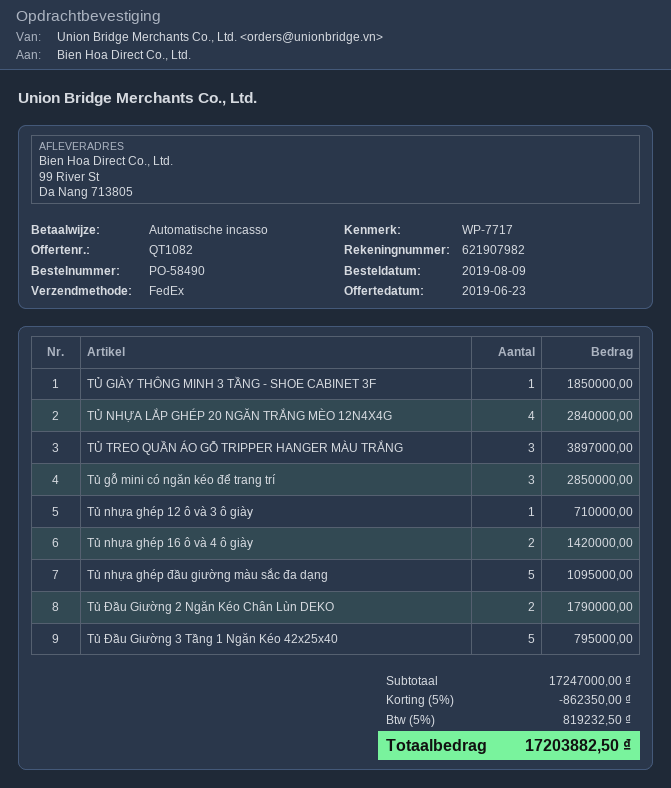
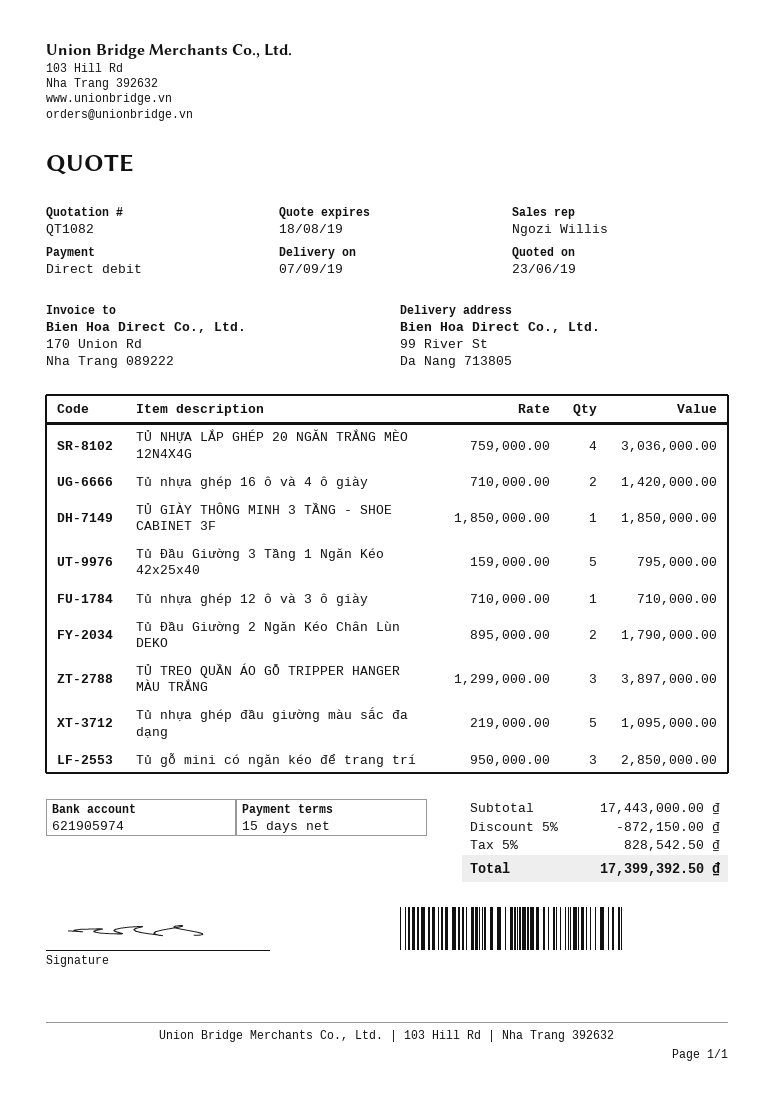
bank account: 621907982 -> 621905974
TỦ NHỰA LẮP GHÉP 20 NGĂN TRẮNG MÈO 12N4X4G: 4 for 2840000.00 -> 4 for 3036000.00
subtotal: 17247000.00 -> 17443000.00
discount: 5% = 862350.00 -> 5% = 872150.00
tax: 5% = 819232.50 -> 5% = 828542.50
total: 17203882.50 -> 17399392.50

